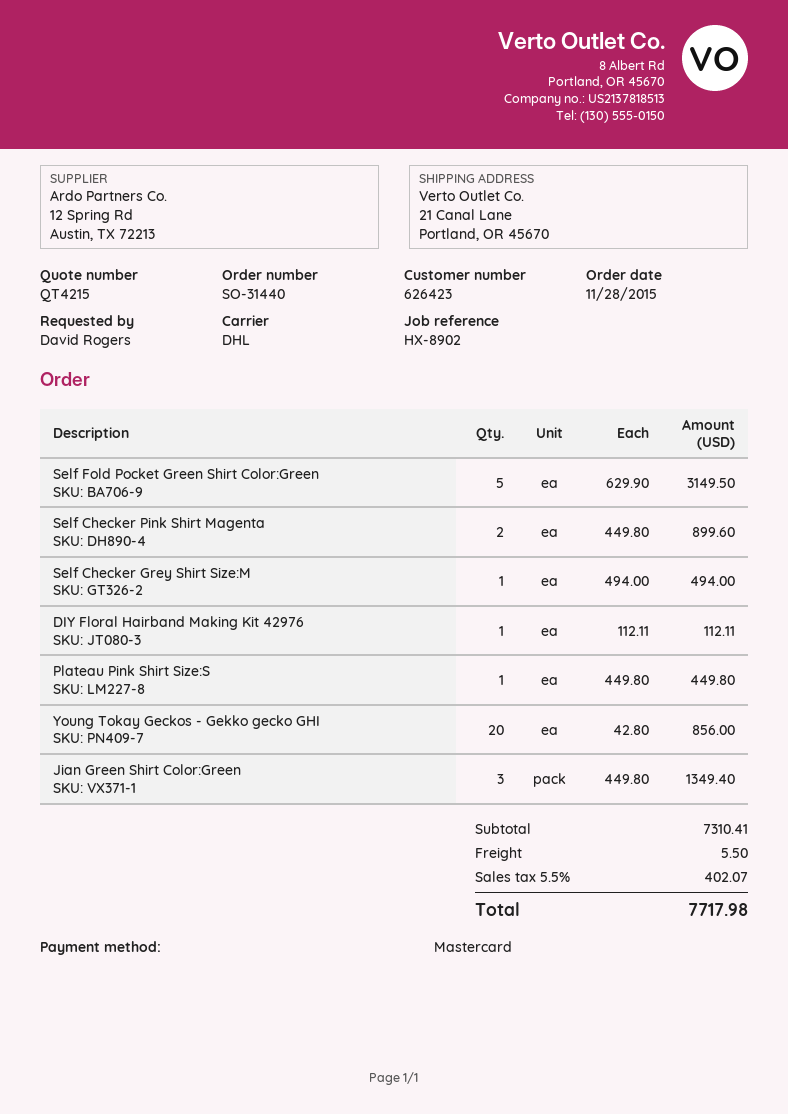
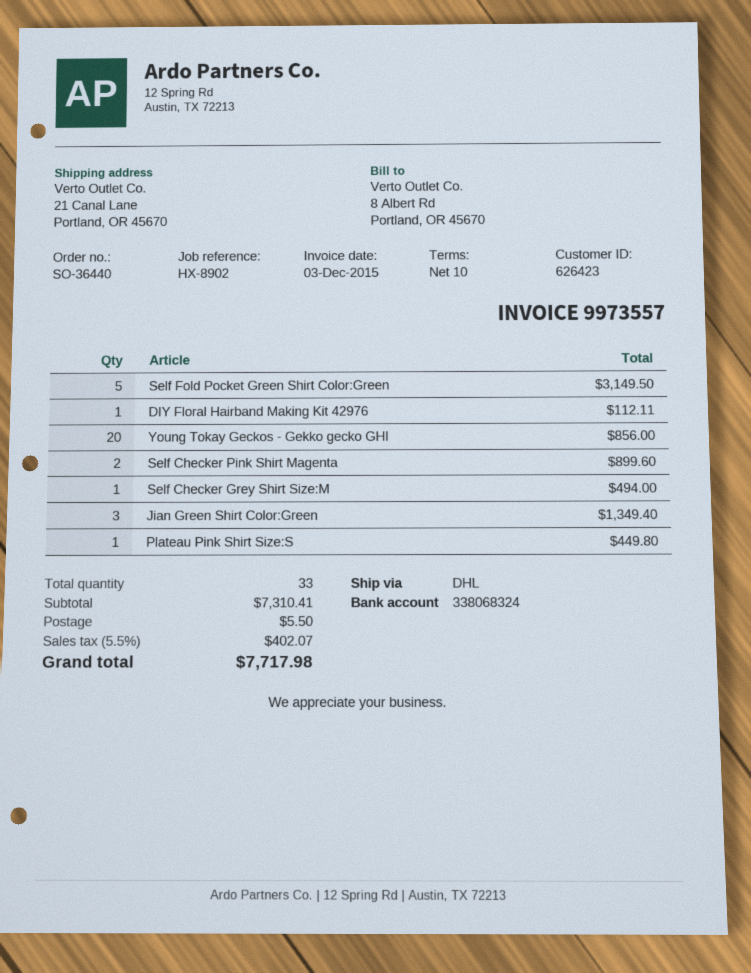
order number: SO-31440 -> SO-36440

